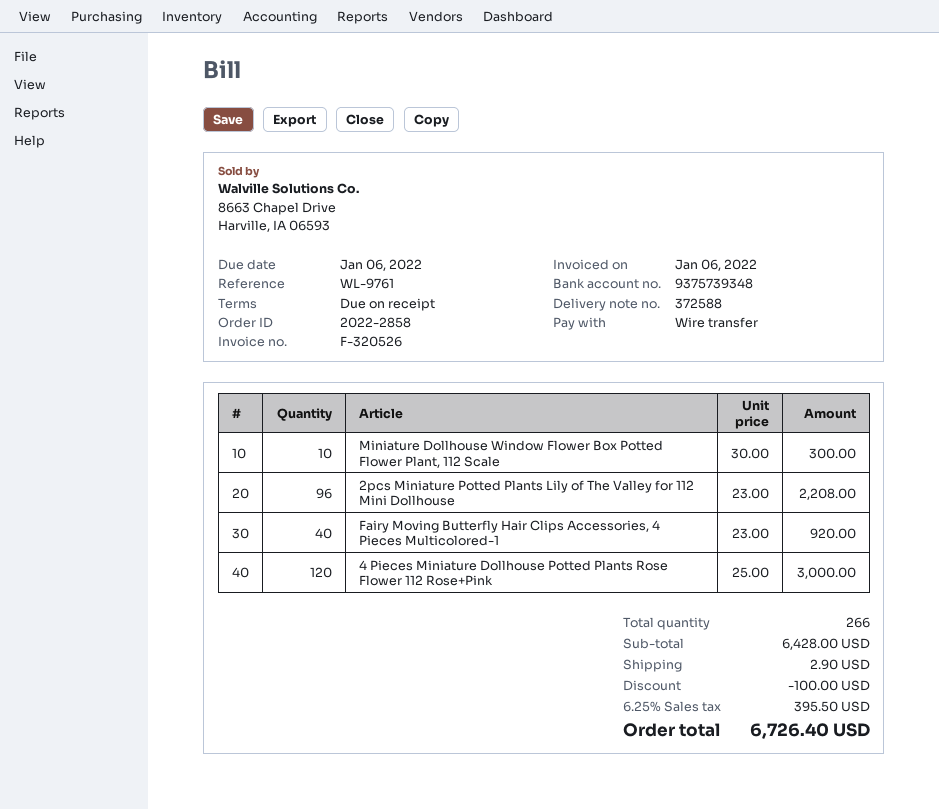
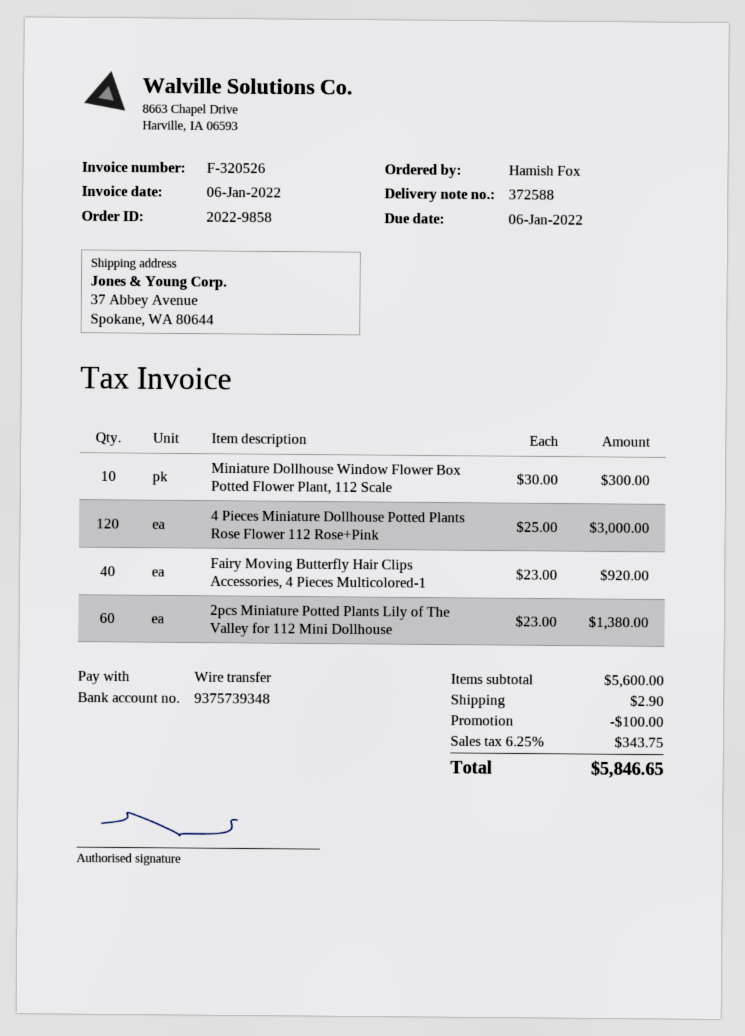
order number: 2022-2858 -> 2022-9858
2pcs Miniature Potted Plants Lily of The Valley for 112 Mini Dollhouse: 96 x 23.00 = 2208.00 -> 60 x 23.00 = 1380.00
subtotal: 6428.00 -> 5600.00
tax: 6.25% = 395.50 -> 6.25% = 343.75
total: 6726.40 -> 5846.65

